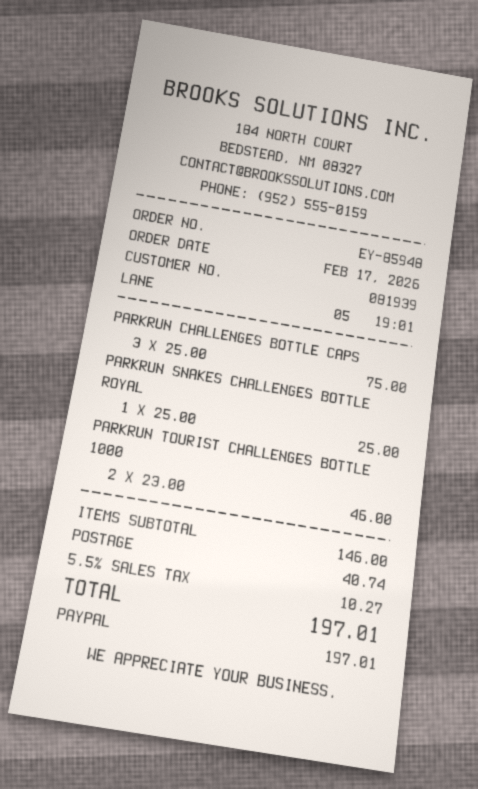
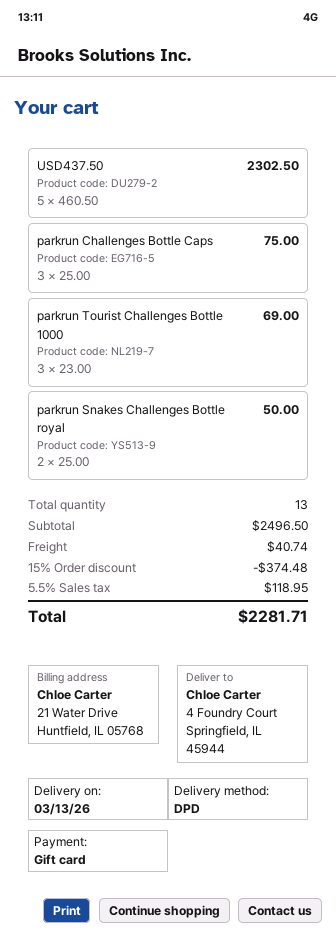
payment method: PayPal -> gift card
PARKRUN SNAKES CHALLENGES BOTTLE ROYAL: 1 x 25.00 = 25.00 -> 2 x 25.00 = 50.00
PARKRUN TOURIST CHALLENGES BOTTLE 1000: 2 x 23.00 = 46.00 -> 3 x 23.00 = 69.00
USD437.50: none -> 5 x 460.50 = 2302.50
subtotal: 146.00 -> 2496.50
discount: none -> 15% = 374.48
tax: 5.5% = 10.27 -> 5.5% = 118.95
total: 197.01 -> 2281.71

